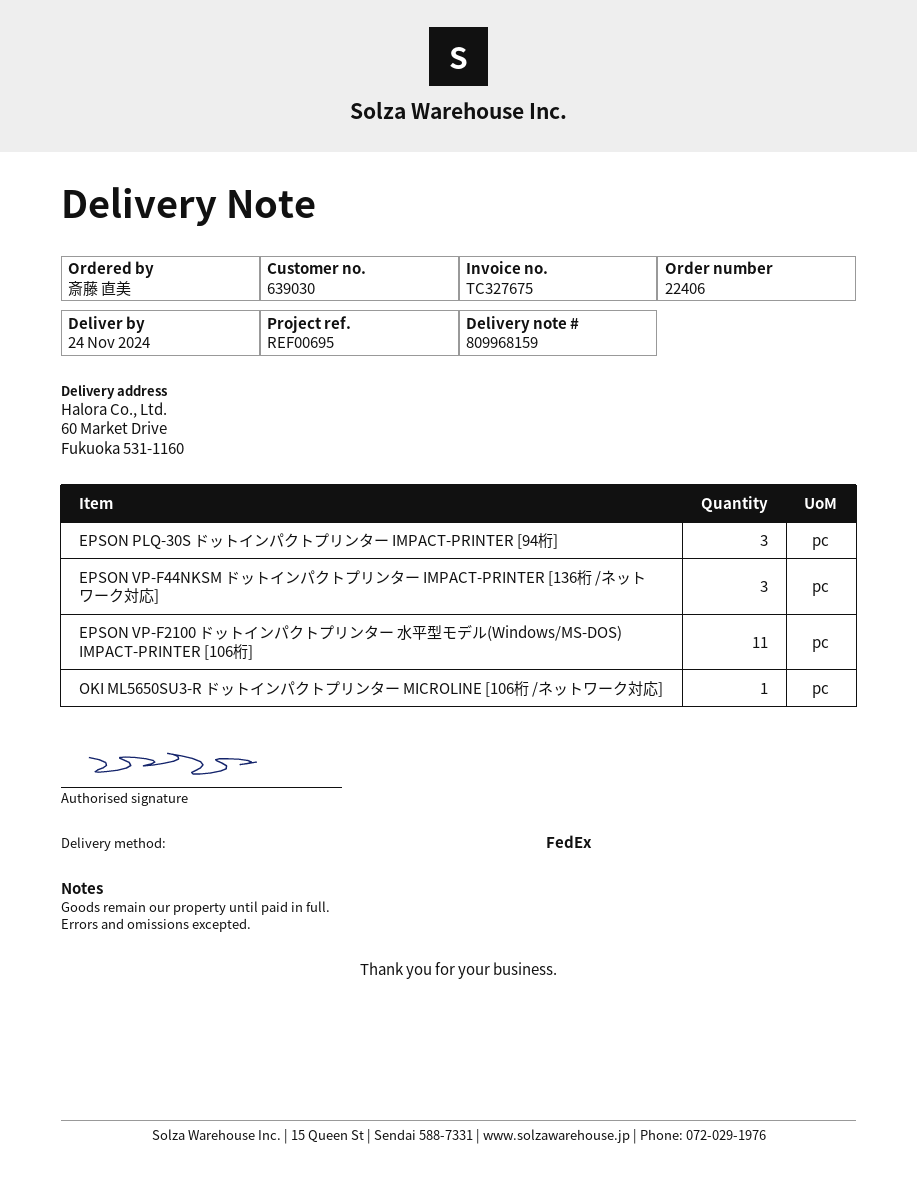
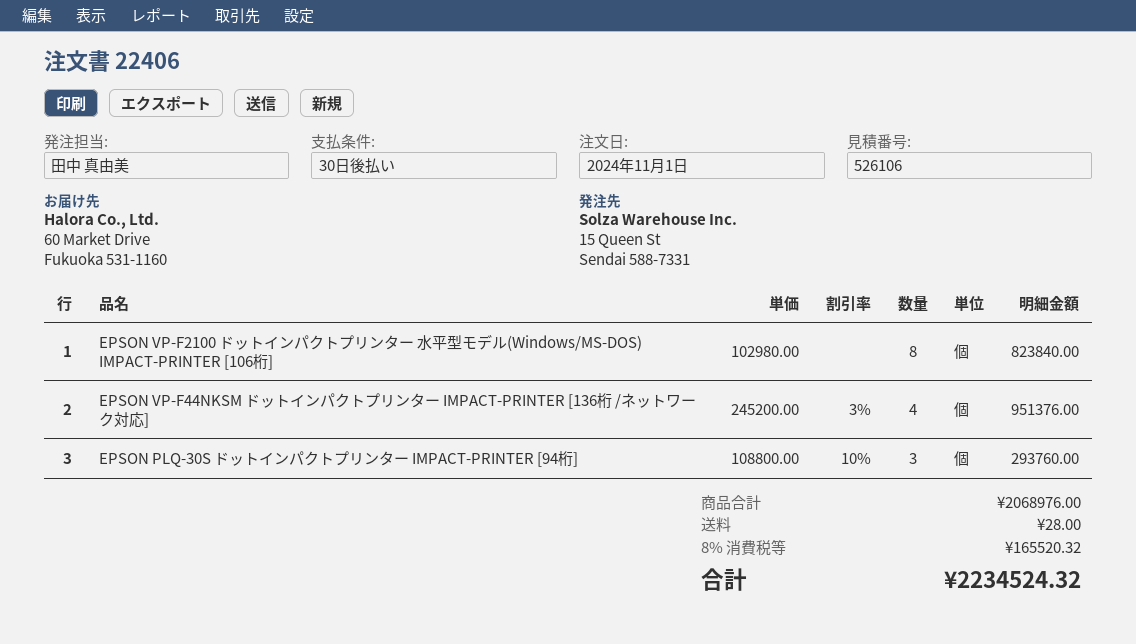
ordered by: 斎藤 直美 -> 田中 真由美
EPSON VP-F44NKSM ドットインパクトプリンター IMPACT-PRINTER [136桁 /ネットワーク対応]: 3 -> 4
EPSON VP-F2100 ドットインパクトプリンター 水平型モデル(Windows/MS-DOS) IMPACT-PRINTER [106桁]: 11 -> 8
OKI ML5650SU3-R ドットインパクトプリンター MICROLINE [106桁 /ネットワーク対応]: 1 -> none

